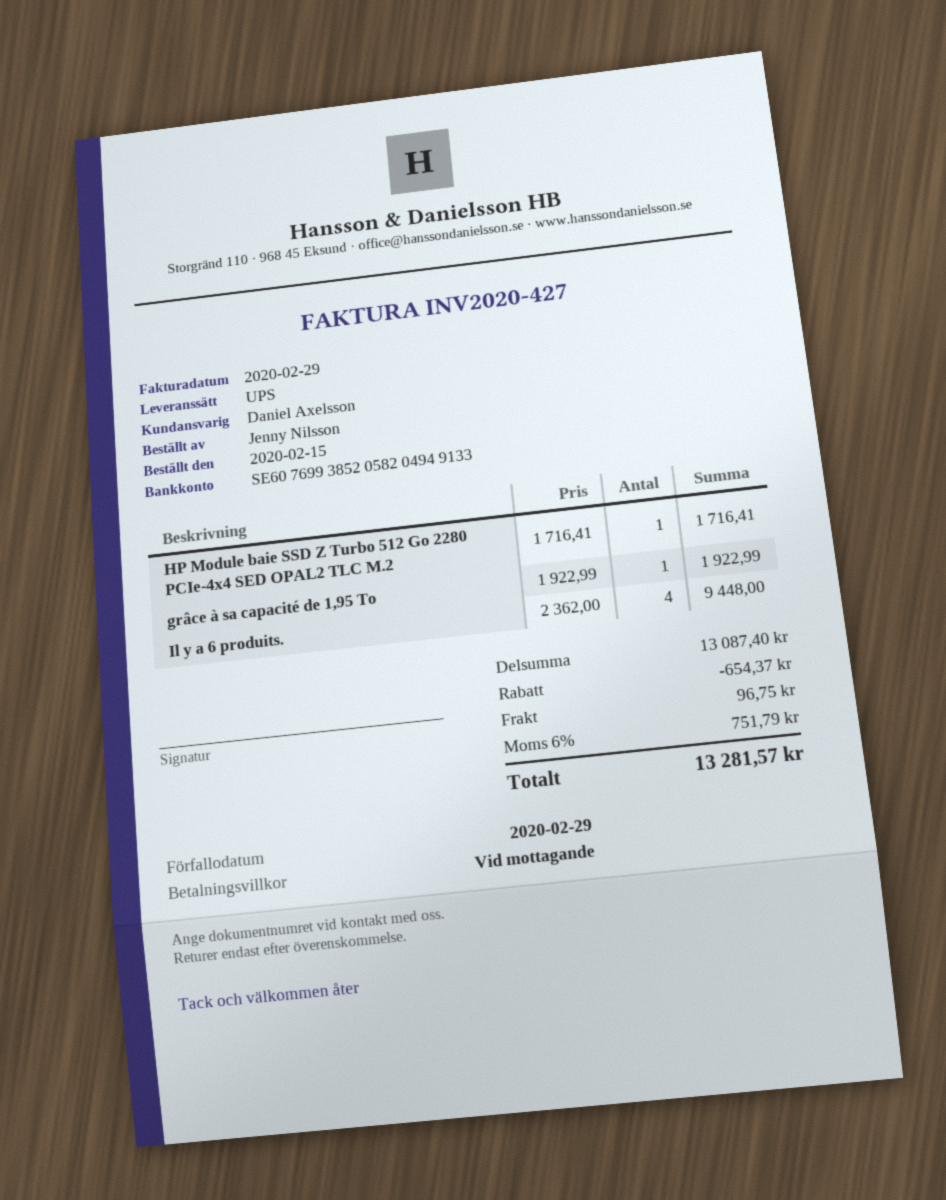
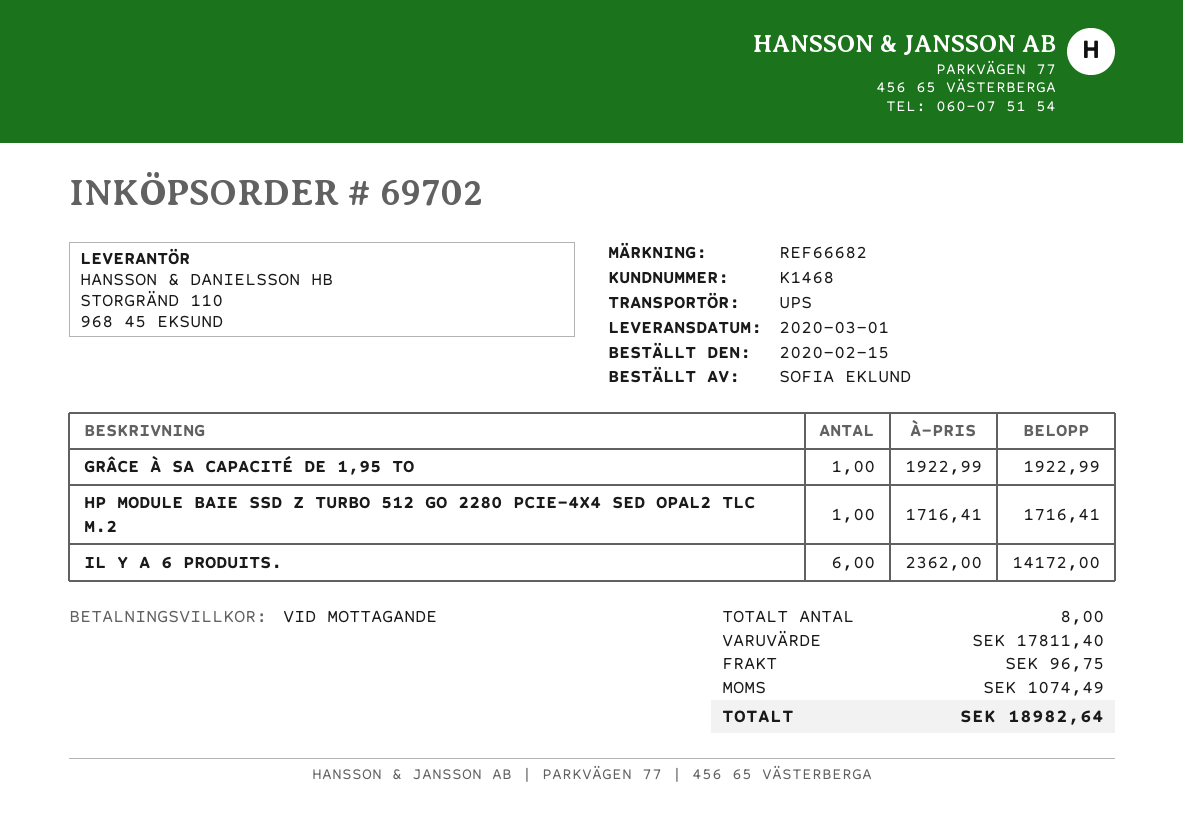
ordered by: Jenny Nilsson -> SOFIA EKLUND
Il y a 6 produits.: 4 x 2362.00 = 9448.00 -> 6 x 2362.00 = 14172.00
subtotal: 13087.40 -> 17811.40
discount: 654.37 -> none
tax: 751.79 -> 1074.49
total: 13281.57 -> 18982.64

